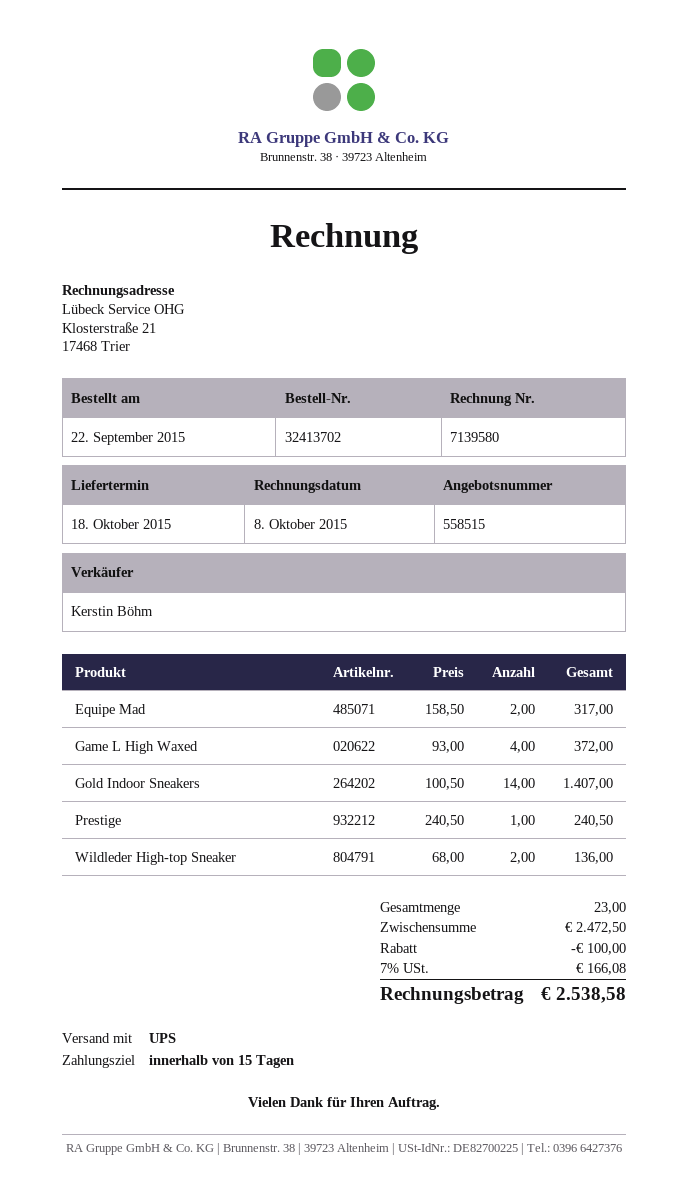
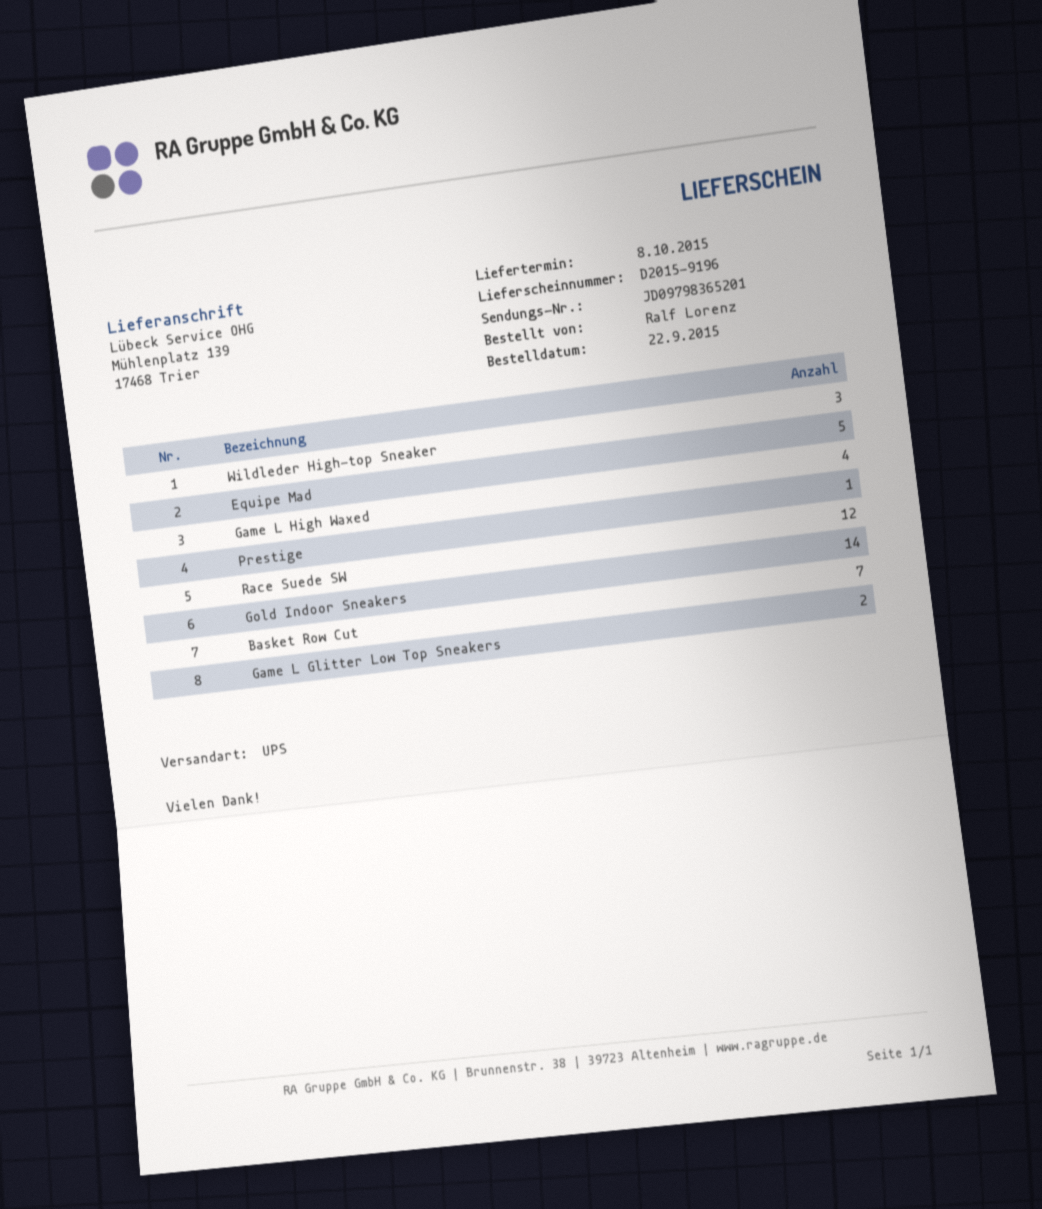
delivery date: 2015-10-18 -> 2015-10-08
Equipe Mad: 2 -> 5
Wildleder High-top Sneaker: 2 -> 3
Race Suede SW: none -> 12
Basket Row Cut: none -> 7
Game L Glitter Low Top Sneakers: none -> 2

